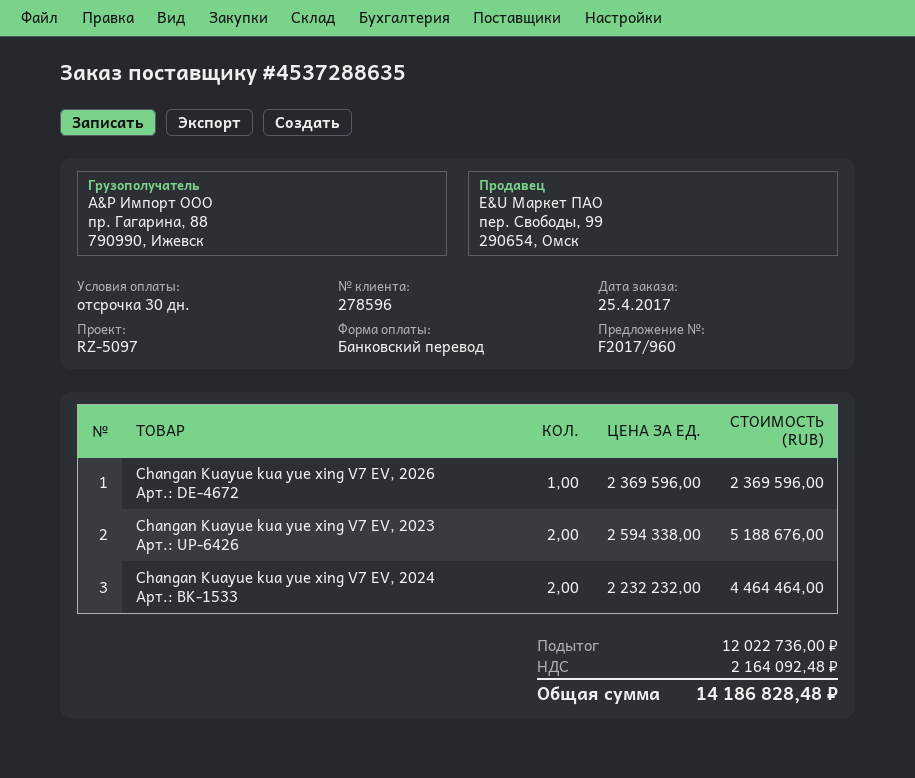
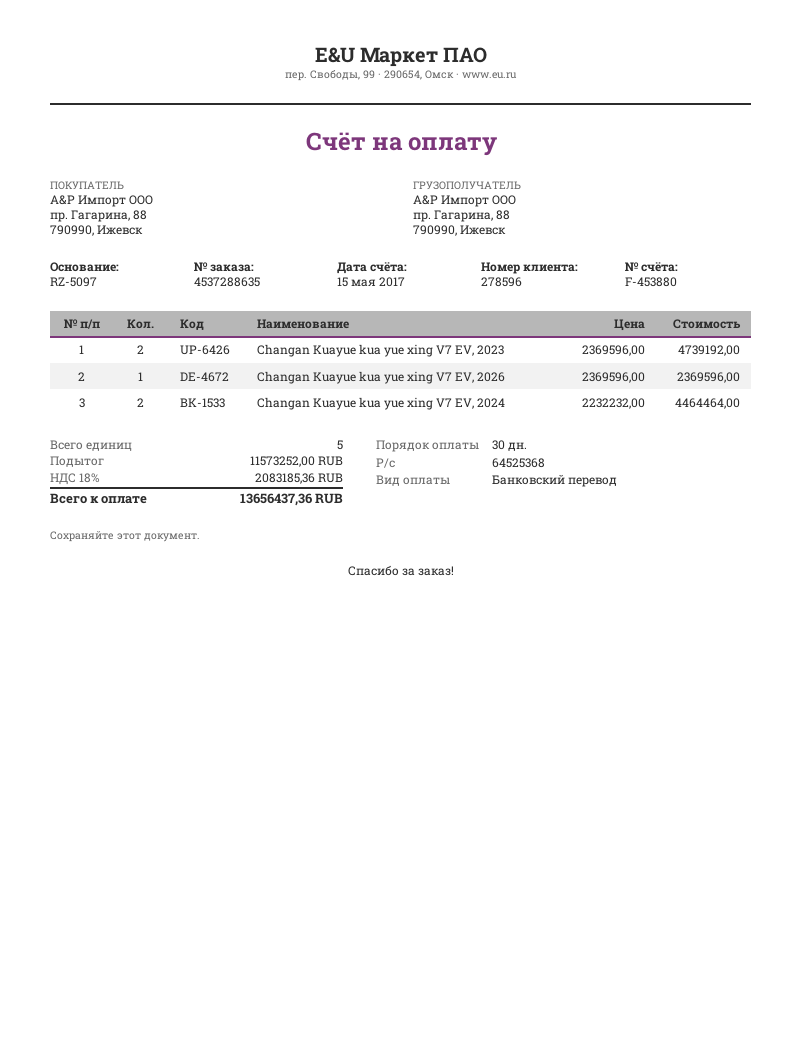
Changan Kuayue kua yue xing V7 EV, 2023: 2 x 2594338.00 = 5188676.00 -> 2 x 2369596.00 = 4739192.00
subtotal: 12022736.00 -> 11573252.00
tax: 2164092.48 -> 2083185.36
total: 14186828.48 -> 13656437.36

